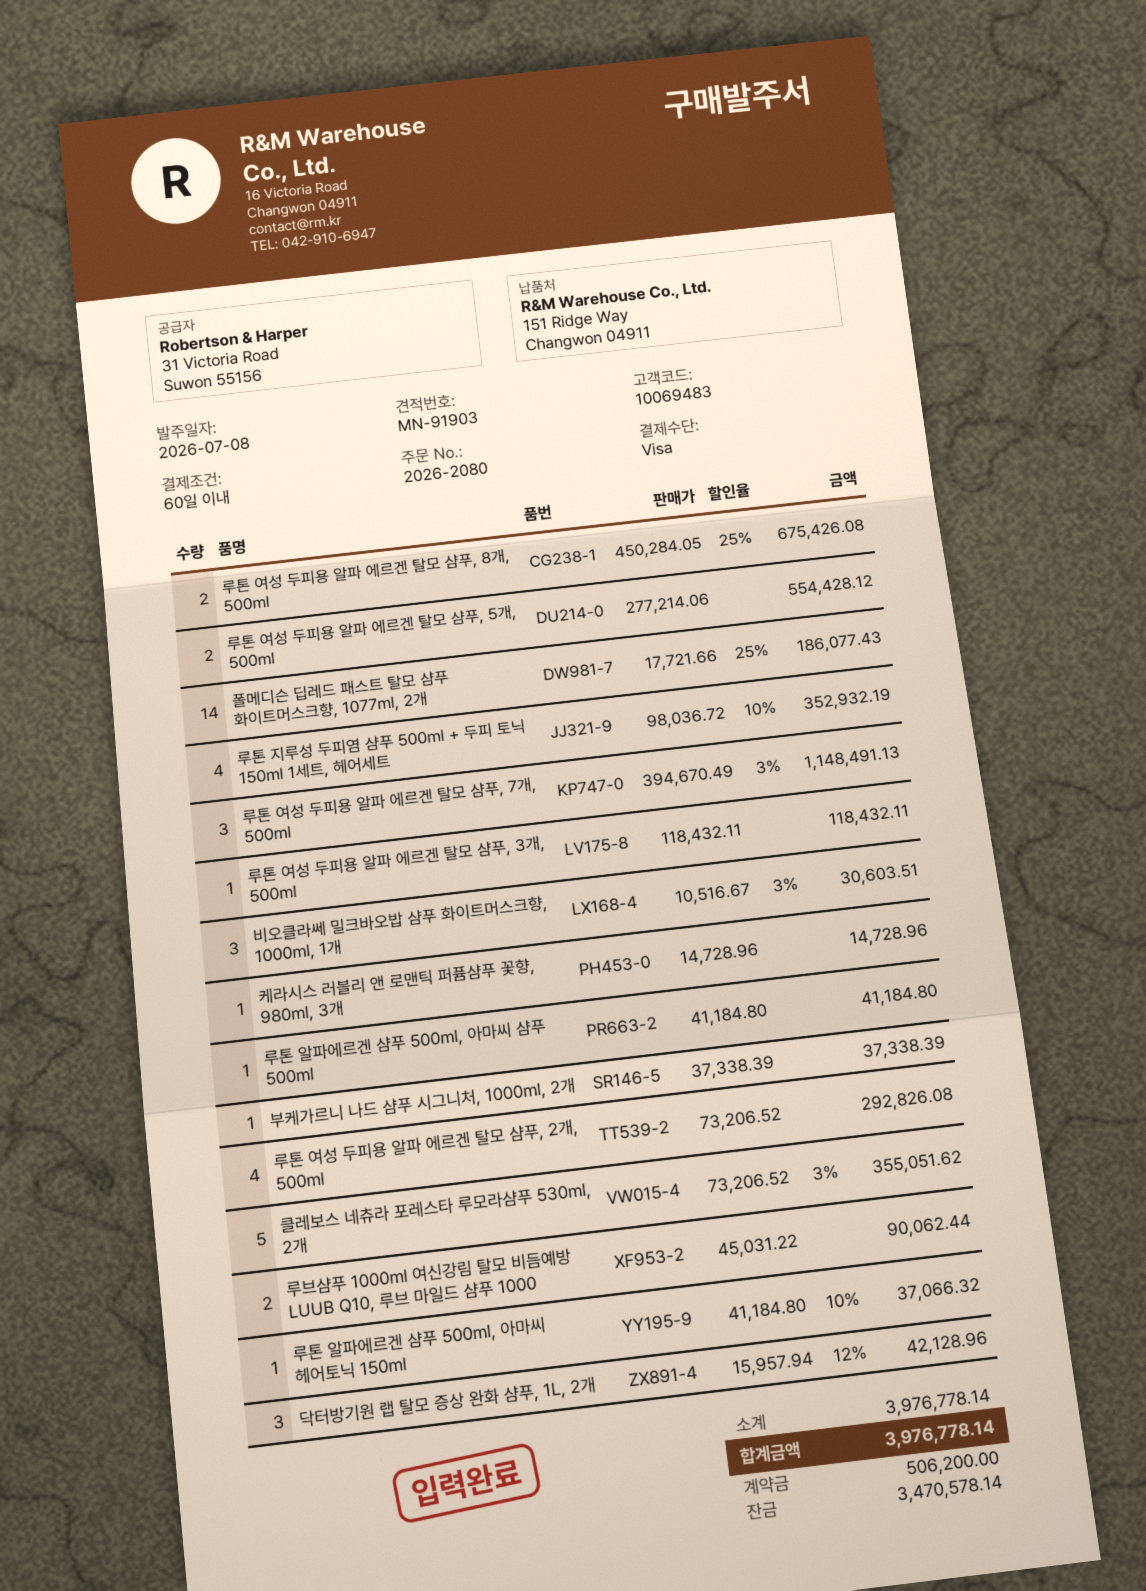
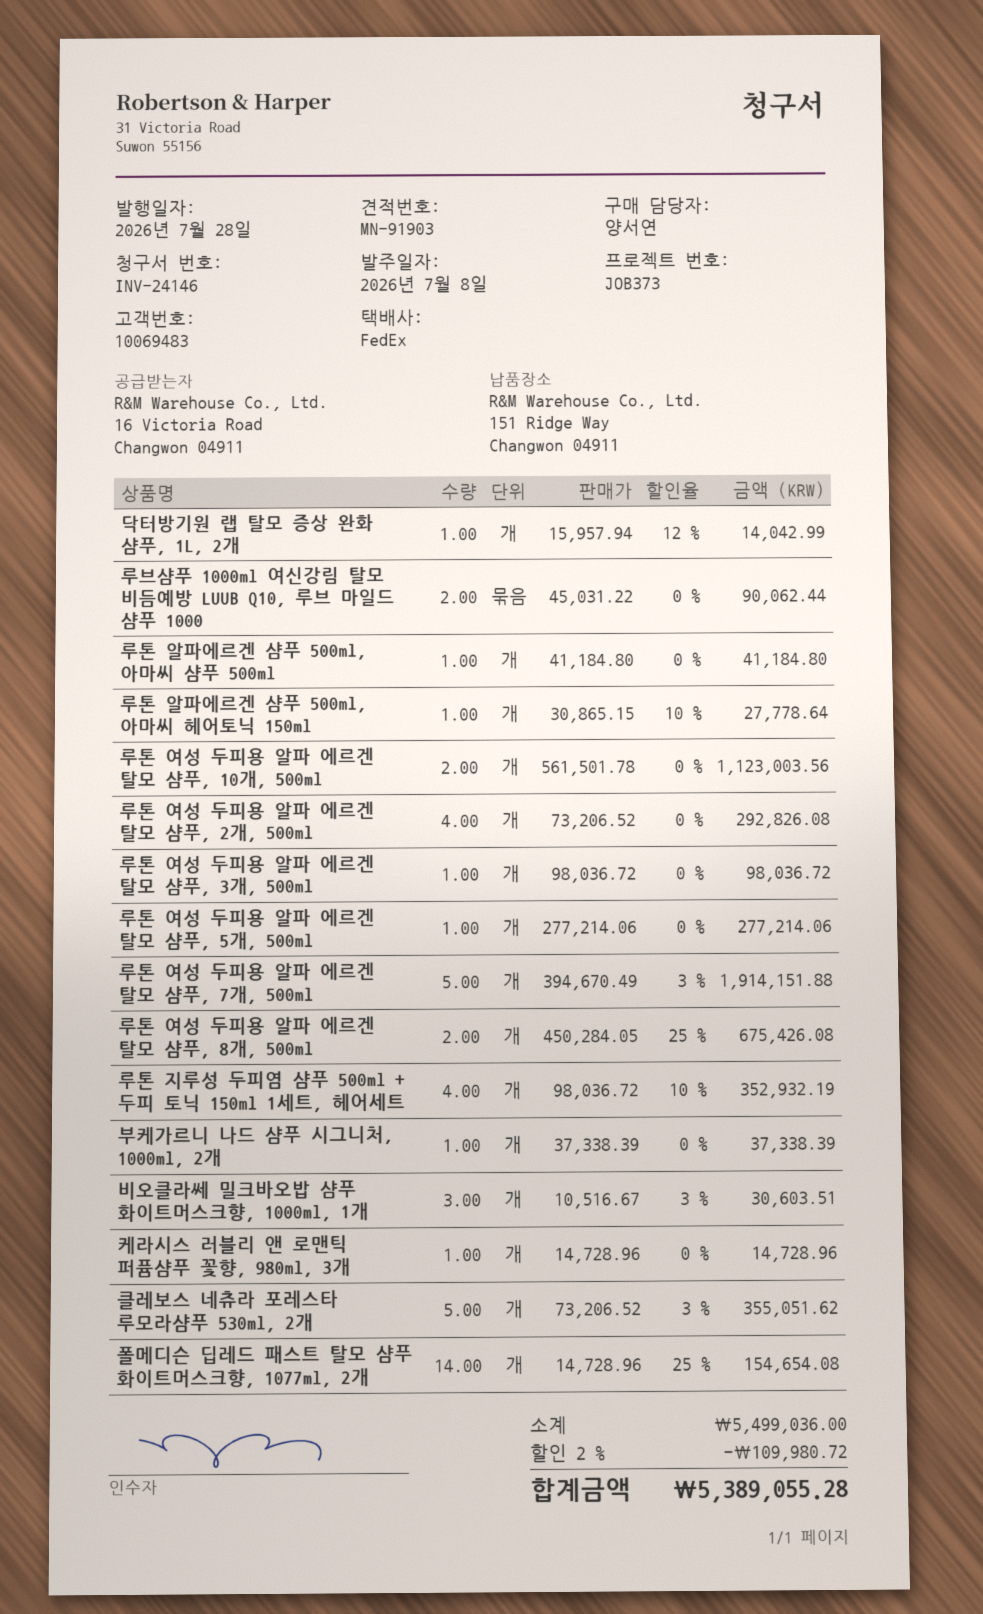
루톤 여성 두피용 알파 에르겐 탈모 샴푸, 5개, 500ml: 2 x 277214.06 = 554428.12 -> 1 x 277214.06 = 277214.06
폴메디슨 딥레드 패스트 탈모 샴푸 화이트머스크향, 1077ml, 2개: 14 x 17721.66 - 25% = 186077.43 -> 14 x 14728.96 - 25% = 154654.08
루톤 여성 두피용 알파 에르겐 탈모 샴푸, 7개, 500ml: 3 x 394670.49 - 3% = 1148491.13 -> 5 x 394670.49 - 3% = 1914151.88
루톤 여성 두피용 알파 에르겐 탈모 샴푸, 3개, 500ml: 1 x 118432.11 = 118432.11 -> 1 x 98036.72 = 98036.72
루톤 알파에르겐 샴푸 500ml, 아마씨 헤어토닉 150ml: 1 x 41184.80 - 10% = 37066.32 -> 1 x 30865.15 - 10% = 27778.64
닥터방기원 랩 탈모 증상 완화 샴푸, 1L, 2개: 3 x 15957.94 - 12% = 42128.96 -> 1 x 15957.94 - 12% = 14042.99
루톤 여성 두피용 알파 에르겐 탈모 샴푸, 10개, 500ml: none -> 2 x 561501.78 = 1123003.56
subtotal: 3976778.14 -> 5499036.00
discount: none -> 2% = 109980.72
total: 3976778.14 -> 5389055.28

